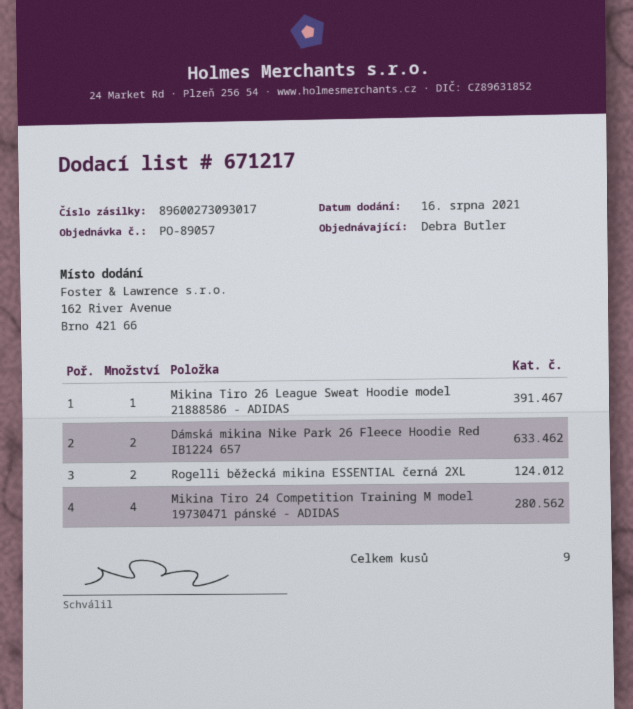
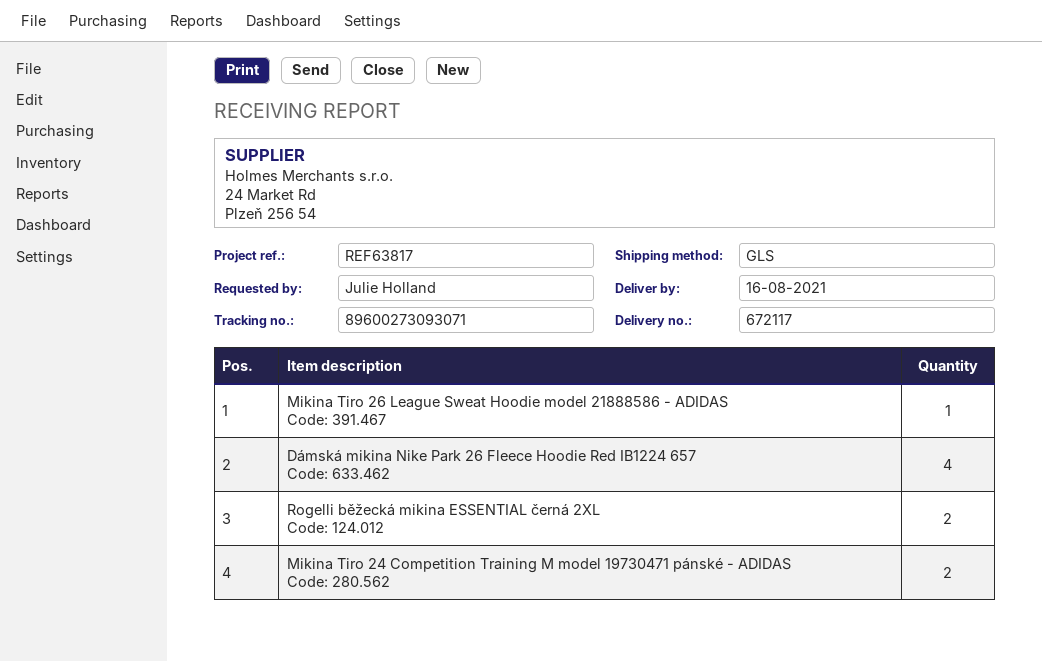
delivery note number: 671217 -> 672117
ordered by: Debra Butler -> Julie Holland
tracking number: 89600273093017 -> 89600273093071
Dámská mikina Nike Park 26 Fleece Hoodie Red IB1224 657: 2 -> 4
Mikina Tiro 24 Competition Training M model 19730471 pánské - ADIDAS: 4 -> 2

